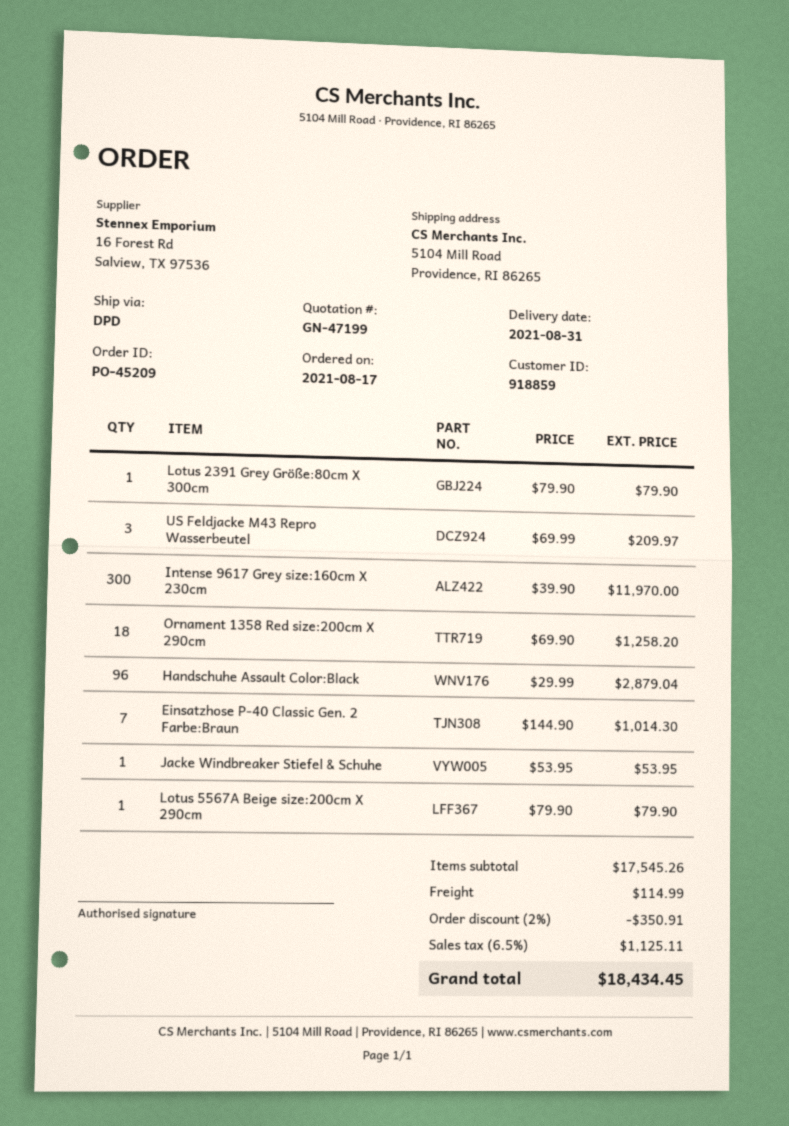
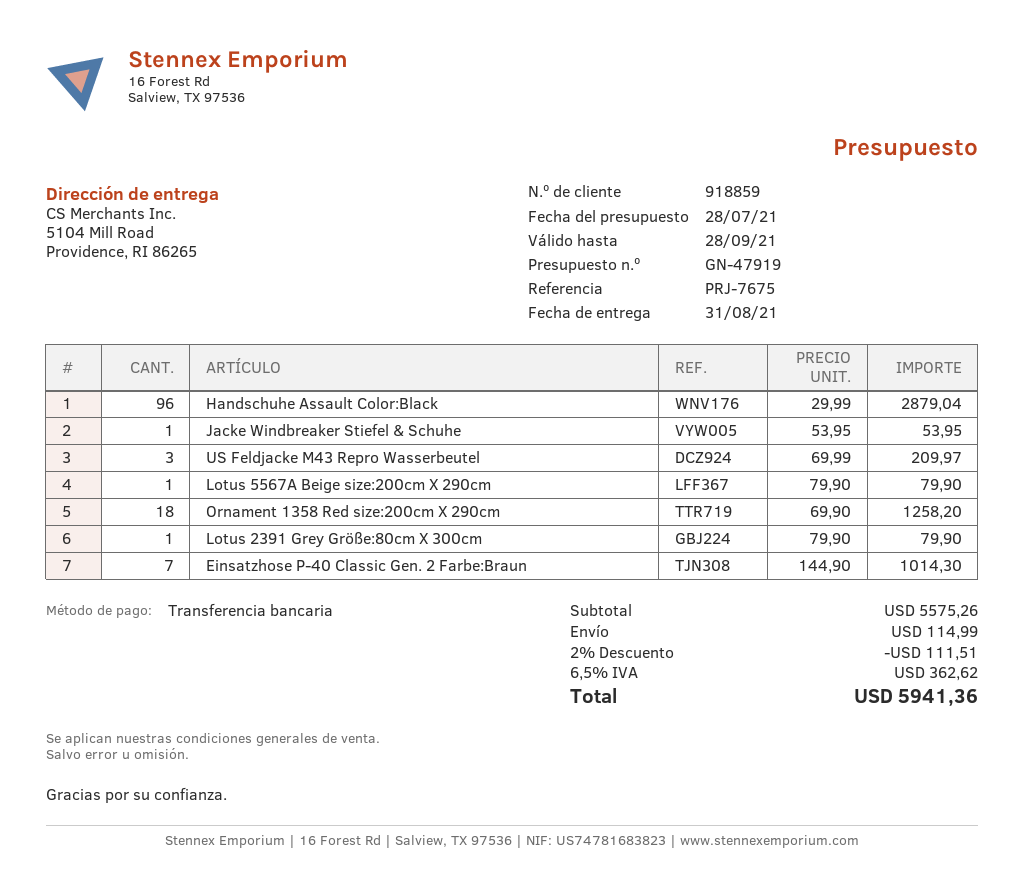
quote number: GN-47199 -> GN-47919
Intense 9617 Grey size:160cm X 230cm: 300 x 39.90 = 11970.00 -> none
subtotal: 17545.26 -> 5575.26
discount: 2% = 350.91 -> 2% = 111.51
tax: 6.5% = 1125.11 -> 6.5% = 362.62
total: 18434.45 -> 5941.36

